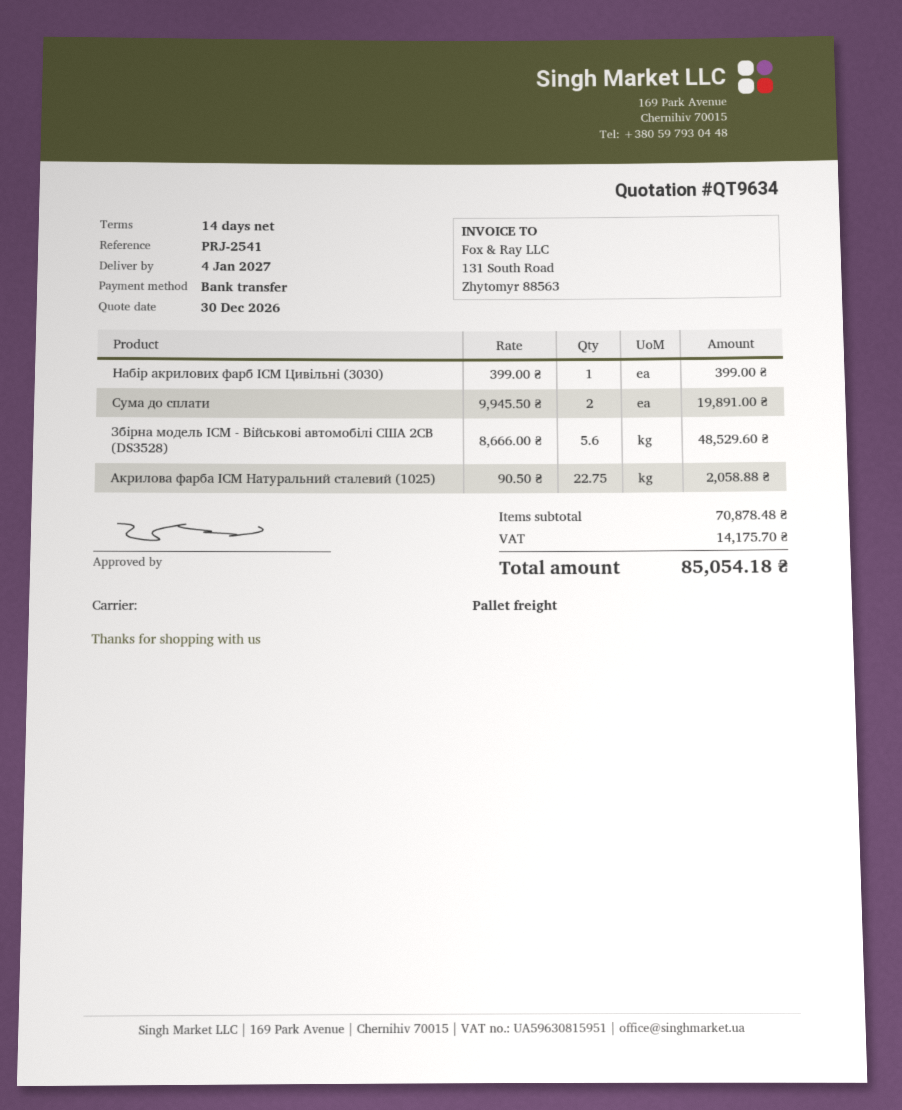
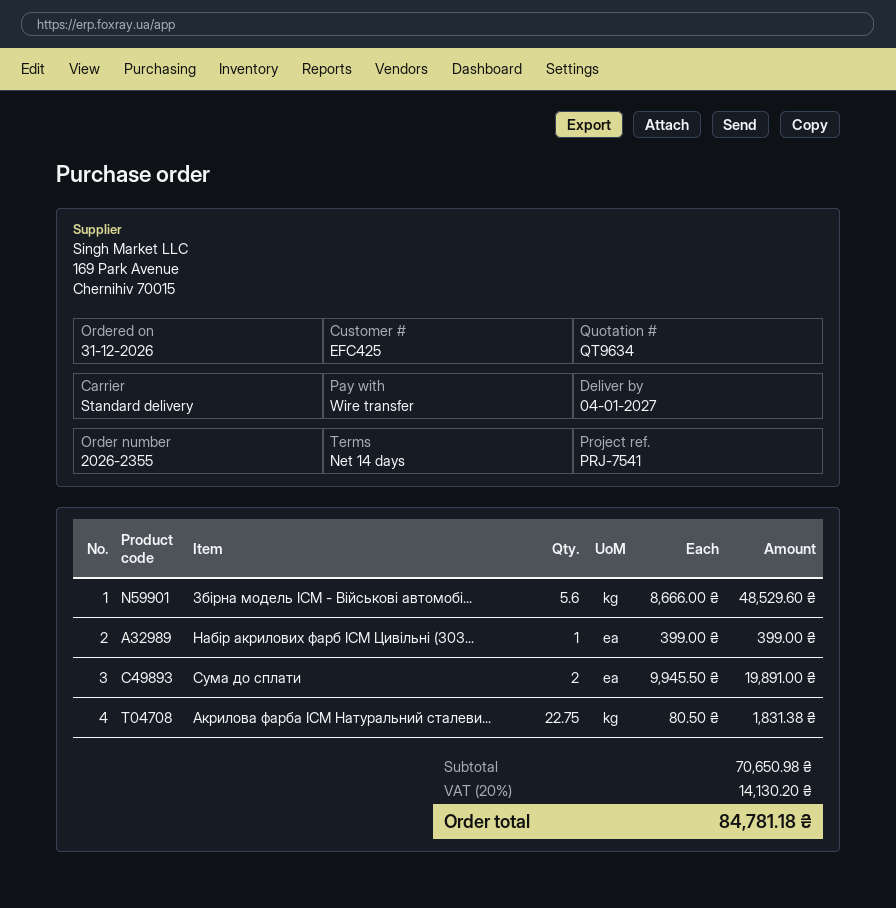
reference: PRJ-2541 -> PRJ-7541
shipping method: pallet freight -> standard
Акрилова фарба ICM Натуральний сталевий (1025): 22.75 x 90.50 = 2058.88 -> 22.75 x 80.50 = 1831.38
subtotal: 70878.48 -> 70650.98
tax: 14175.70 -> 14130.20
total: 85054.18 -> 84781.18

